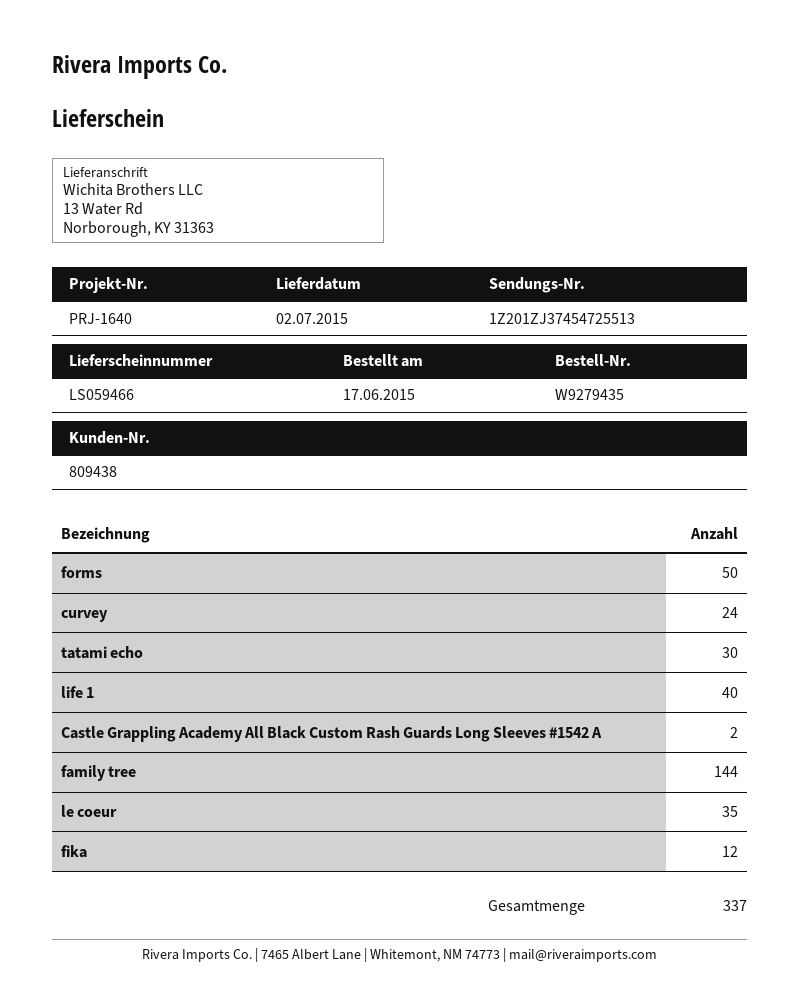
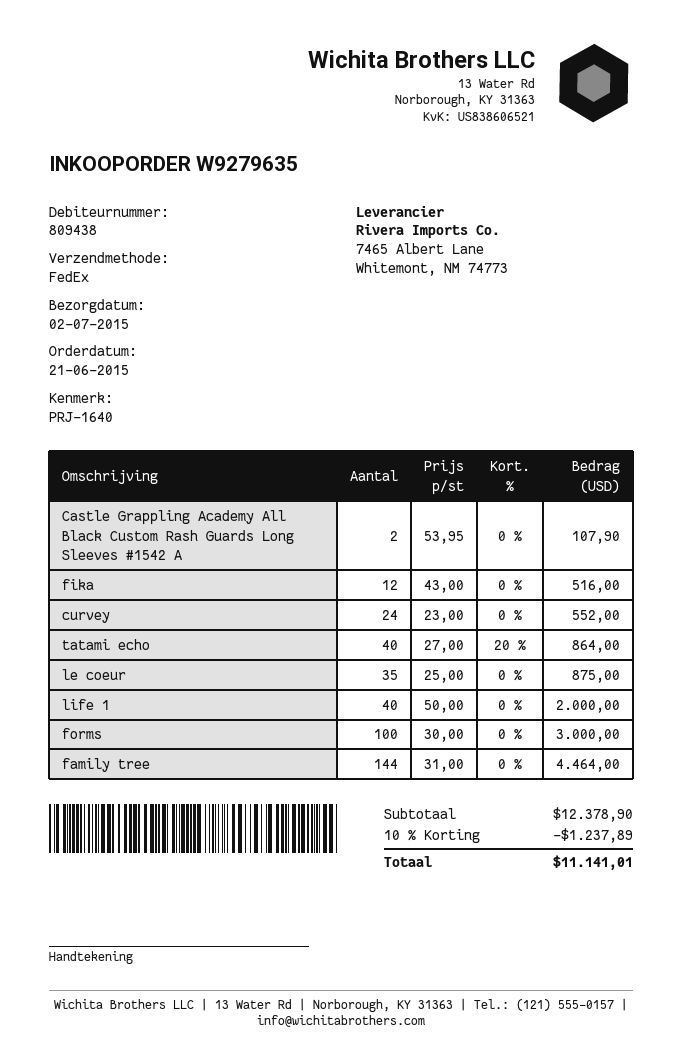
order number: W9279435 -> W9279635
order date: 2015-06-17 -> 2015-06-21
forms: 50 -> 100
tatami echo: 30 -> 40

